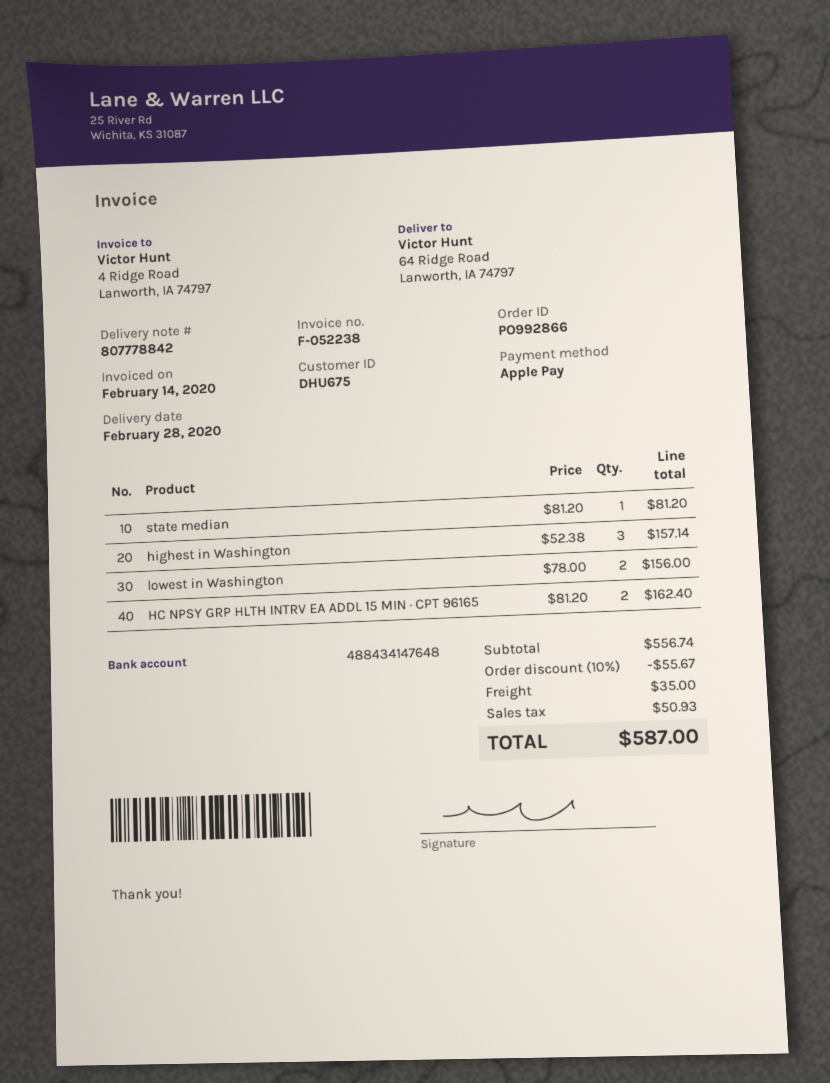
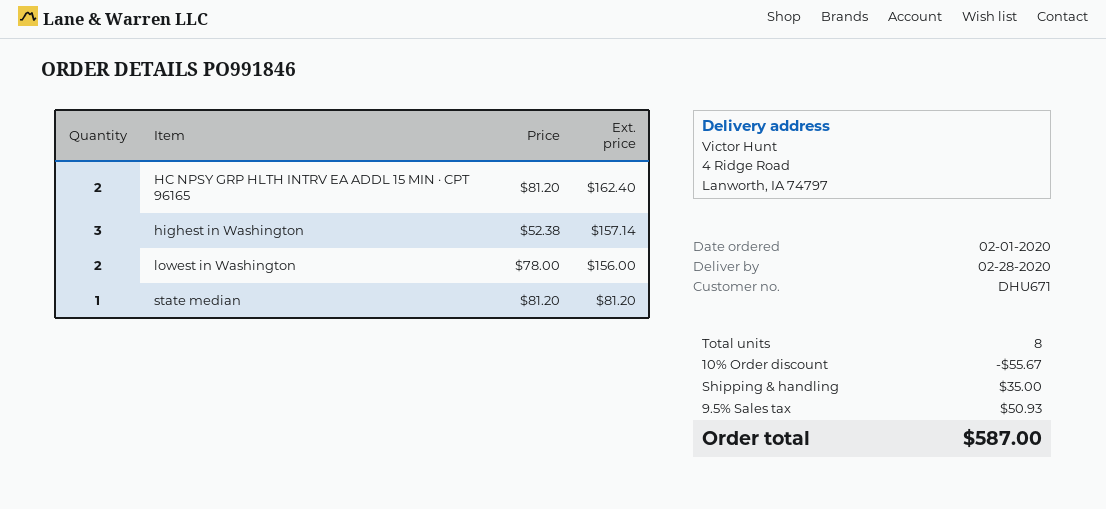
order number: PO992866 -> PO991846
customer number: DHU675 -> DHU671
ship to: 64 Ridge Road, Lanworth, IA 74797 -> 4 Ridge Road, Lanworth, IA 74797

